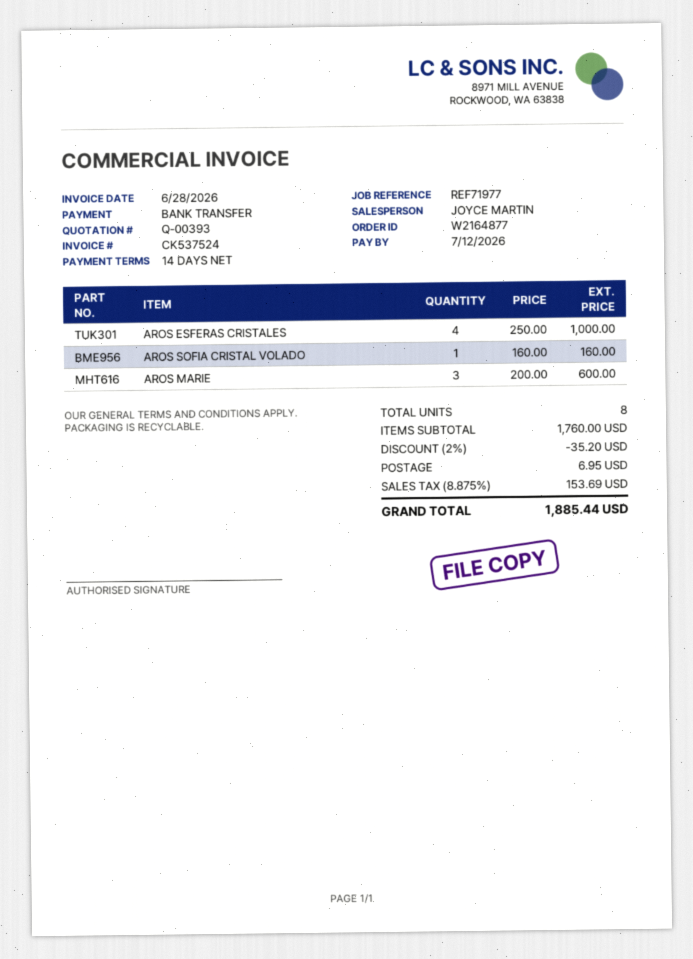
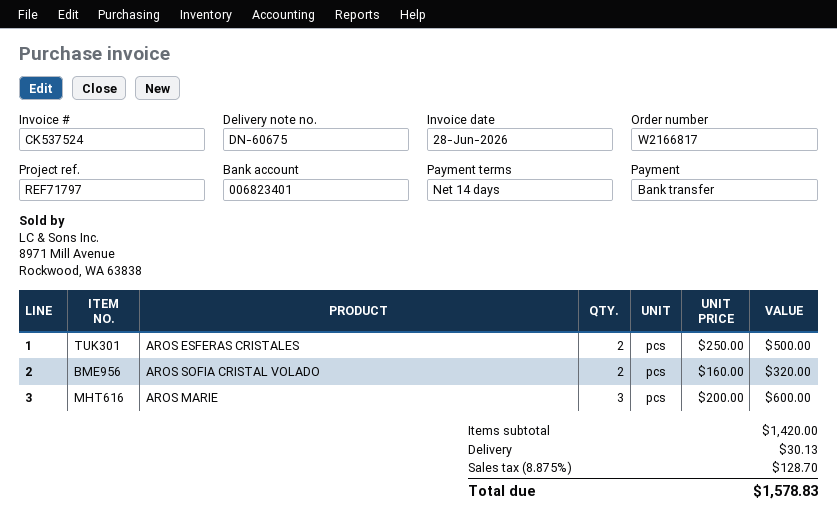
order number: W2164877 -> W2166817
reference: REF71977 -> REF71797
AROS ESFERAS CRISTALES: 4 x 250.00 = 1000.00 -> 2 x 250.00 = 500.00
AROS SOFIA CRISTAL VOLADO: 1 x 160.00 = 160.00 -> 2 x 160.00 = 320.00
subtotal: 1760.00 -> 1420.00
discount: 2% = 35.20 -> none
shipping: 6.95 -> 30.13
tax: 8.875% = 153.69 -> 8.875% = 128.70
total: 1885.44 -> 1578.83

